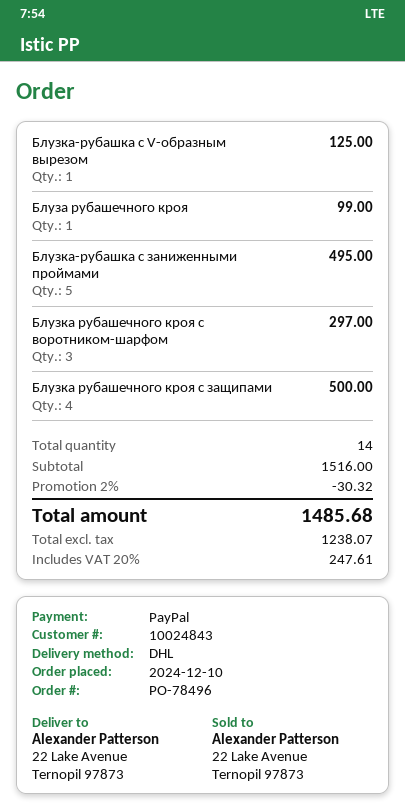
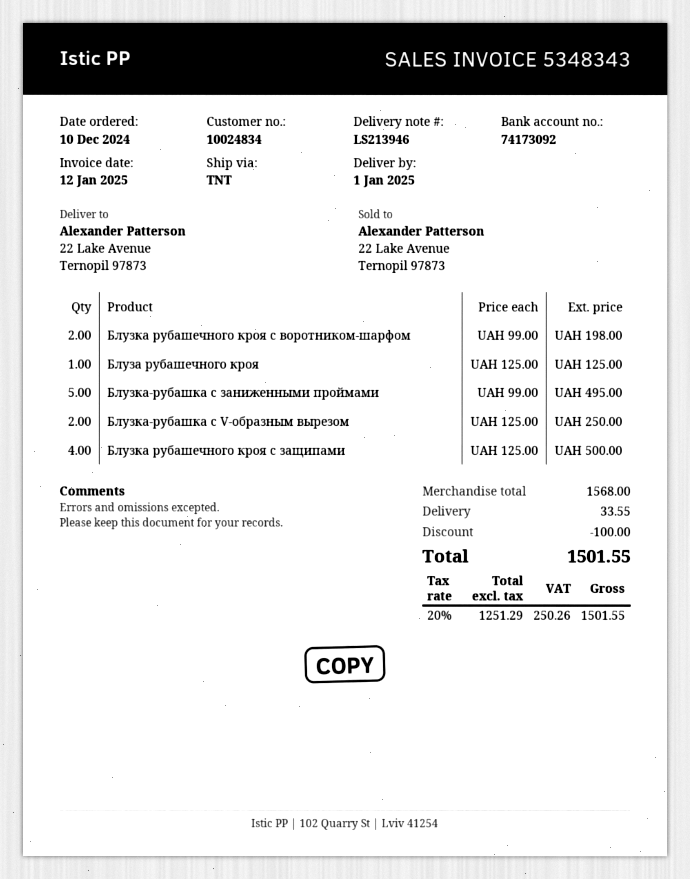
customer number: 10024843 -> 10024834
shipping method: DHL -> TNT
Блузка-рубашка с V-образным вырезом: 1 for 125.00 -> 2 for 250.00
Блуза рубашечного кроя: 1 for 99.00 -> 1 for 125.00
Блузка рубашечного кроя с воротником-шарфом: 3 for 297.00 -> 2 for 198.00
subtotal: 1516.00 -> 1568.00
discount: 30.32 -> 100.00
shipping: none -> 33.55
net: 1238.07 -> 1251.29
tax: 20% = 247.61 -> 20% = 250.26
total: 1485.68 -> 1501.55

